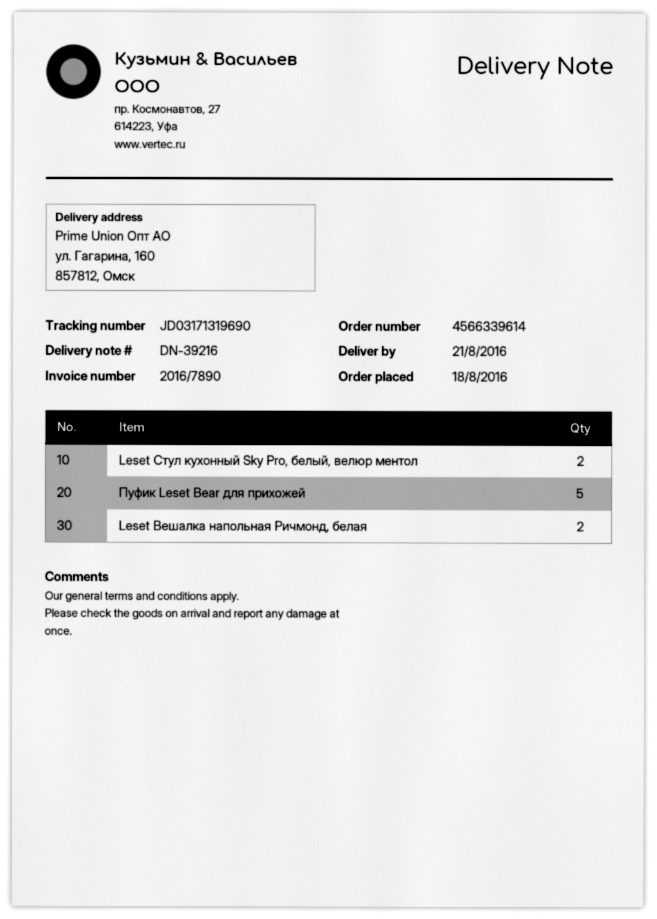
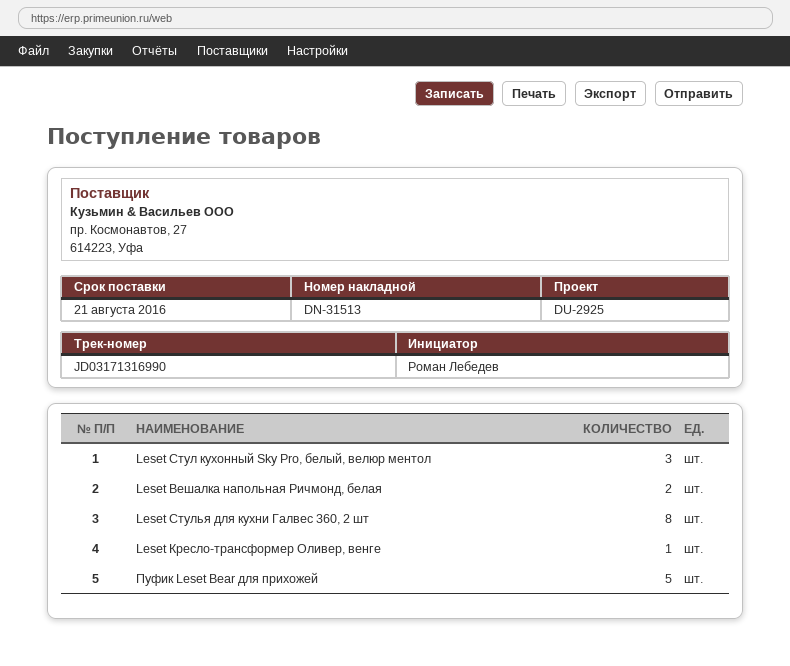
delivery note number: DN-39216 -> DN-31513
tracking number: JD03171319690 -> JD03171316990
Leset Стул кухонный Sky Pro, белый, велюр ментол: 2 -> 3
Leset Стулья для кухни Галвес 360, 2 шт: none -> 8
Leset Кресло-трансформер Оливер, венге: none -> 1

